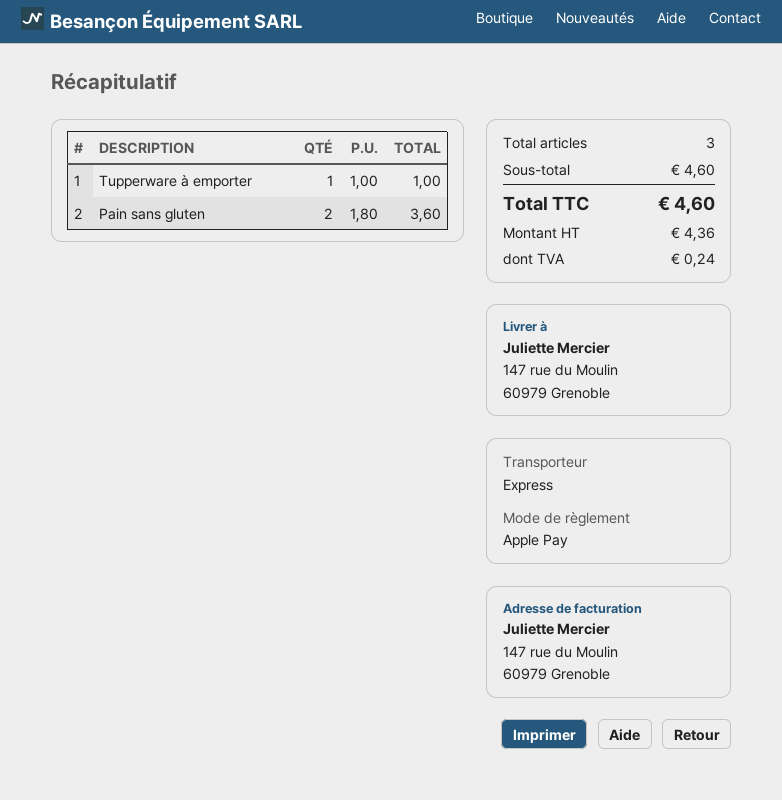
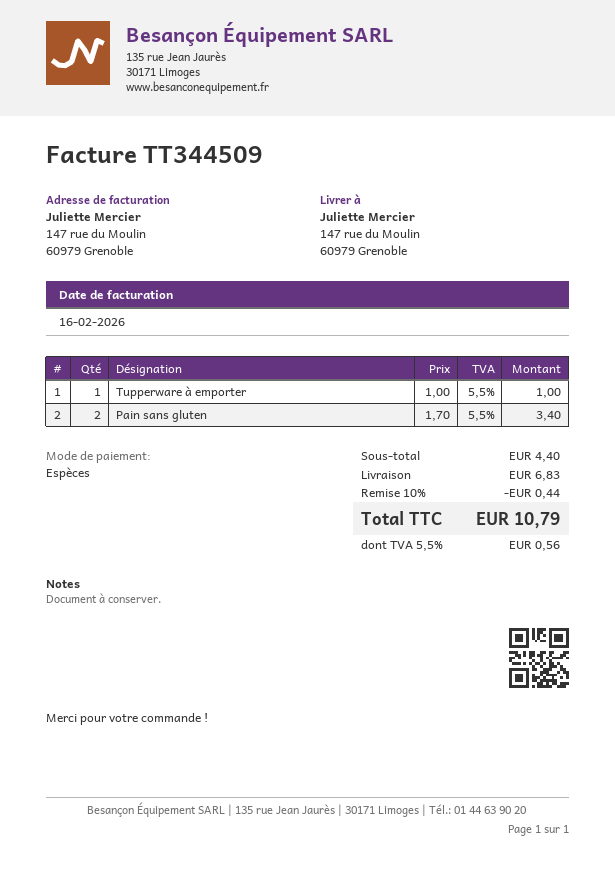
payment method: Apple Pay -> cash
Pain sans gluten: 2 x 1.80 = 3.60 -> 2 x 1.70 = 3.40
subtotal: 4.60 -> 4.40
discount: none -> 10% = 0.44
shipping: none -> 6.83
tax: 0.24 -> 0.56
total: 4.60 -> 10.79

